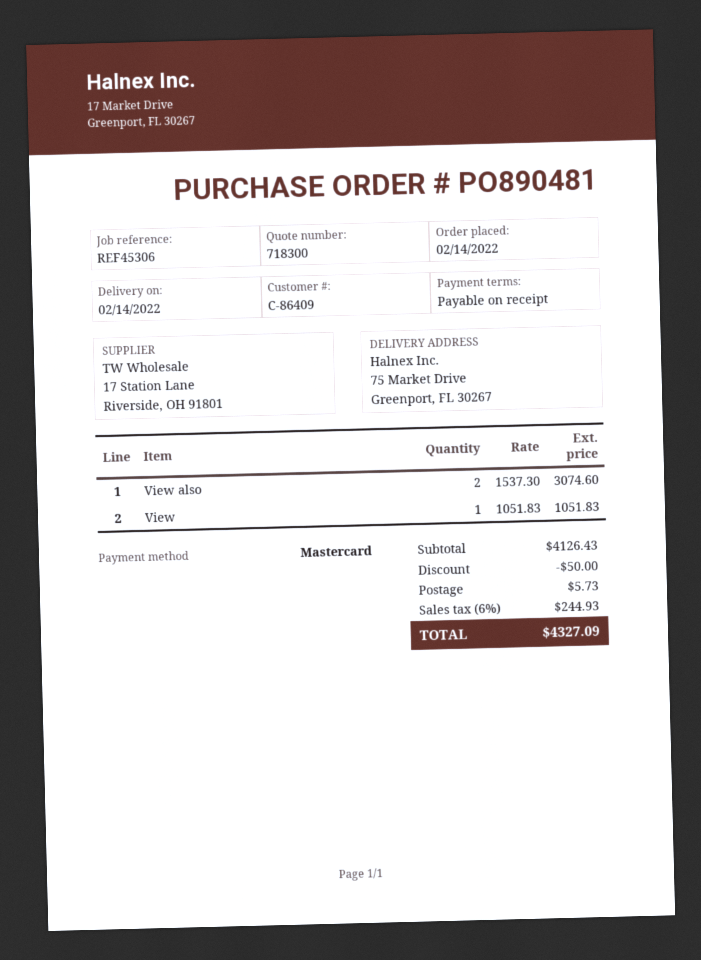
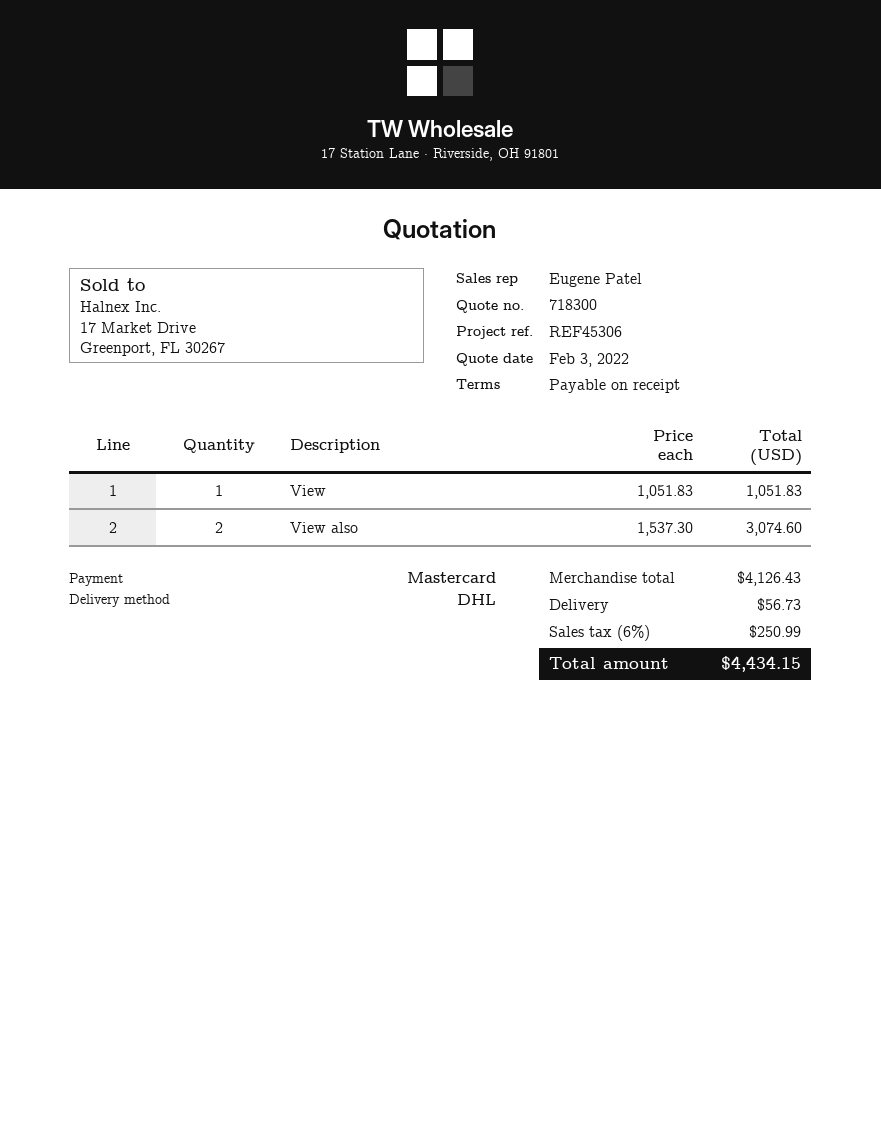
discount: 50.00 -> none
shipping: 5.73 -> 56.73
tax: 6% = 244.93 -> 6% = 250.99
total: 4327.09 -> 4434.15

